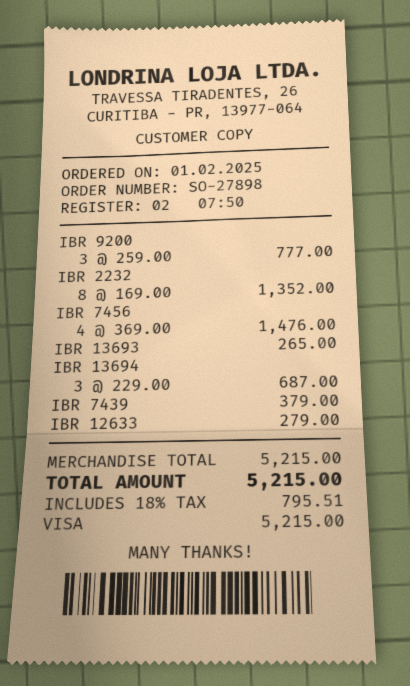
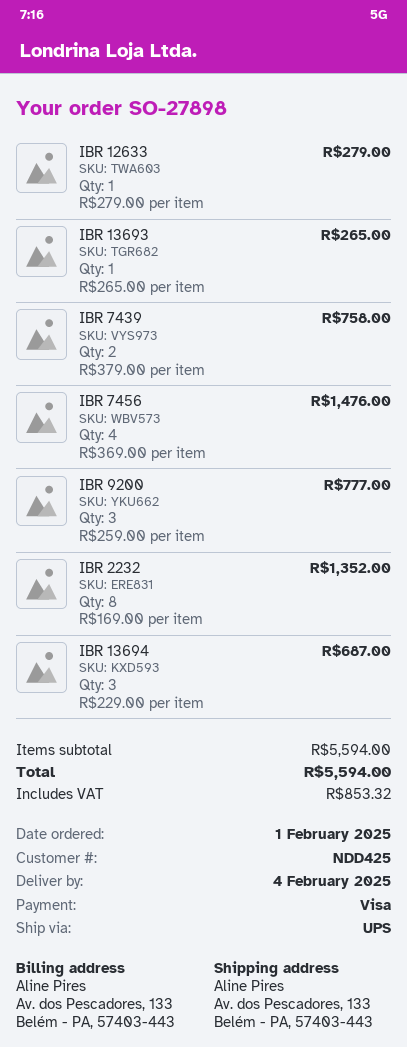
IBR 7439: 1 x 379.00 = 379.00 -> 2 x 379.00 = 758.00
subtotal: 5215.00 -> 5594.00
tax: 795.51 -> 853.32
total: 5215.00 -> 5594.00

